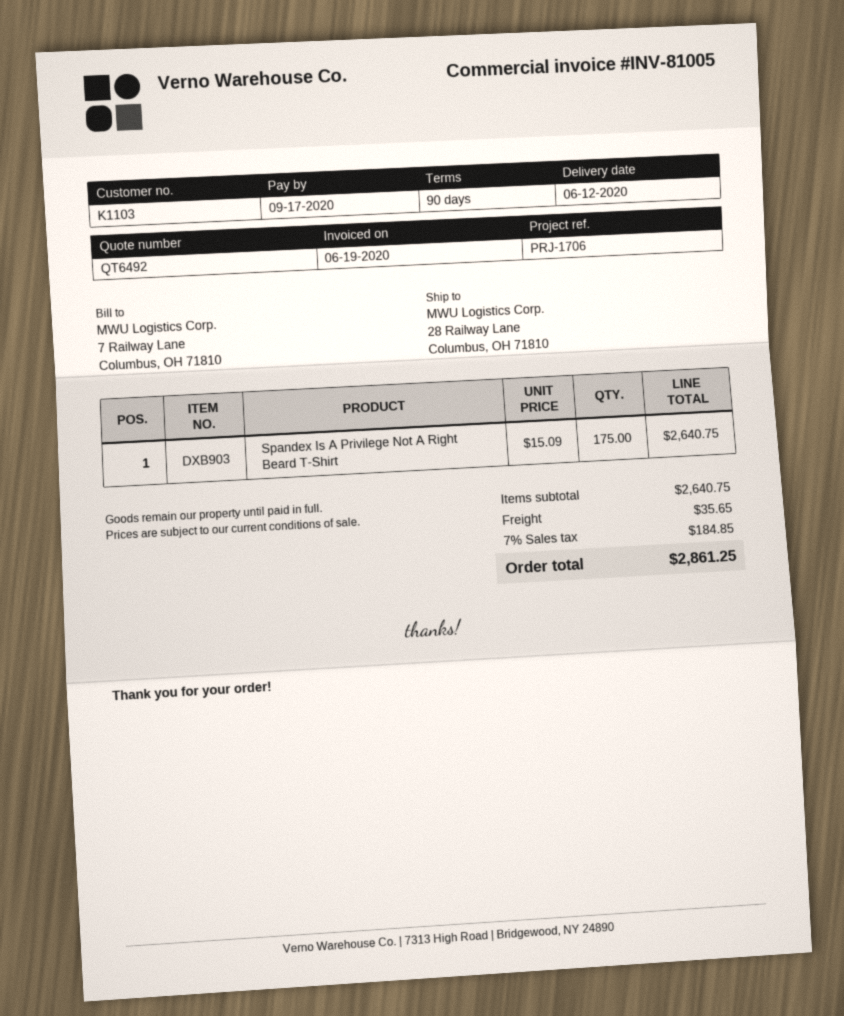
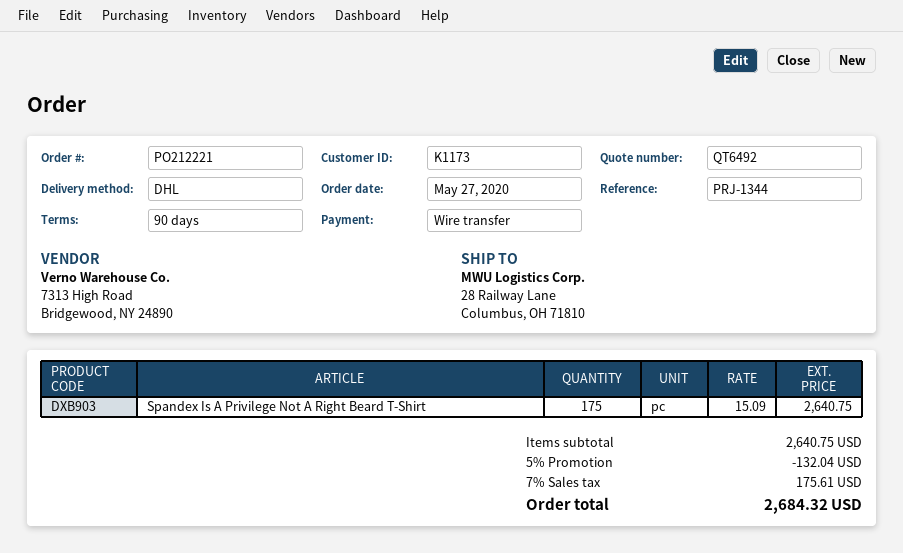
customer number: K1103 -> K1173
reference: PRJ-1706 -> PRJ-1344
discount: none -> 5% = 132.04
shipping: 35.65 -> none
tax: 7% = 184.85 -> 7% = 175.61
total: 2861.25 -> 2684.32

